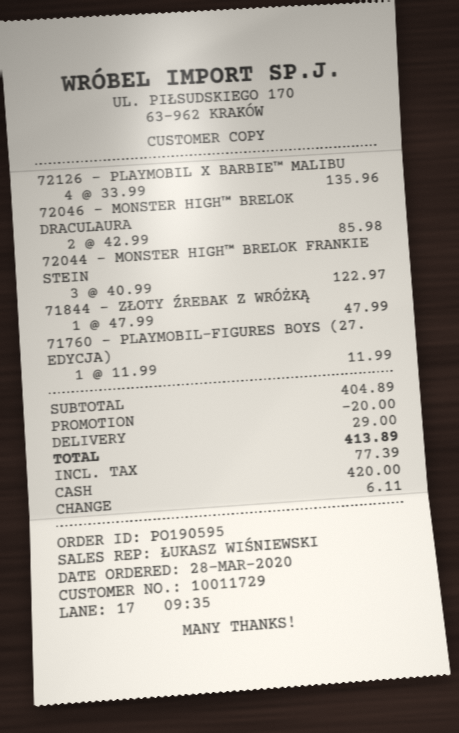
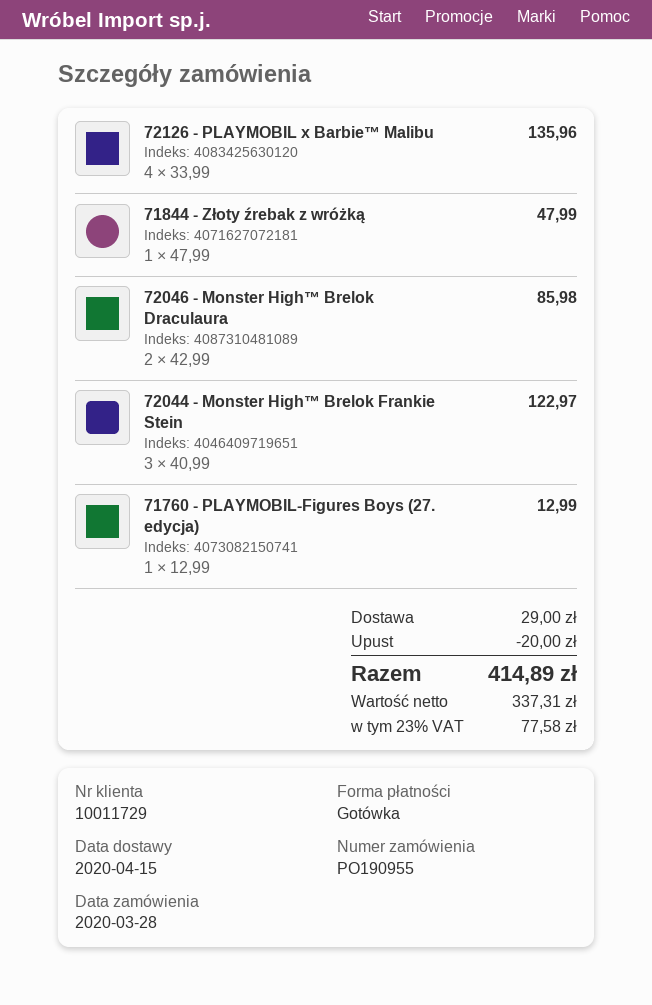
order number: PO190595 -> PO190955
71760 - PLAYMOBIL-FIGURES BOYS (27. EDYCJA): 1 x 11.99 = 11.99 -> 1 x 12.99 = 12.99
tax: 77.39 -> 77.58
total: 413.89 -> 414.89

